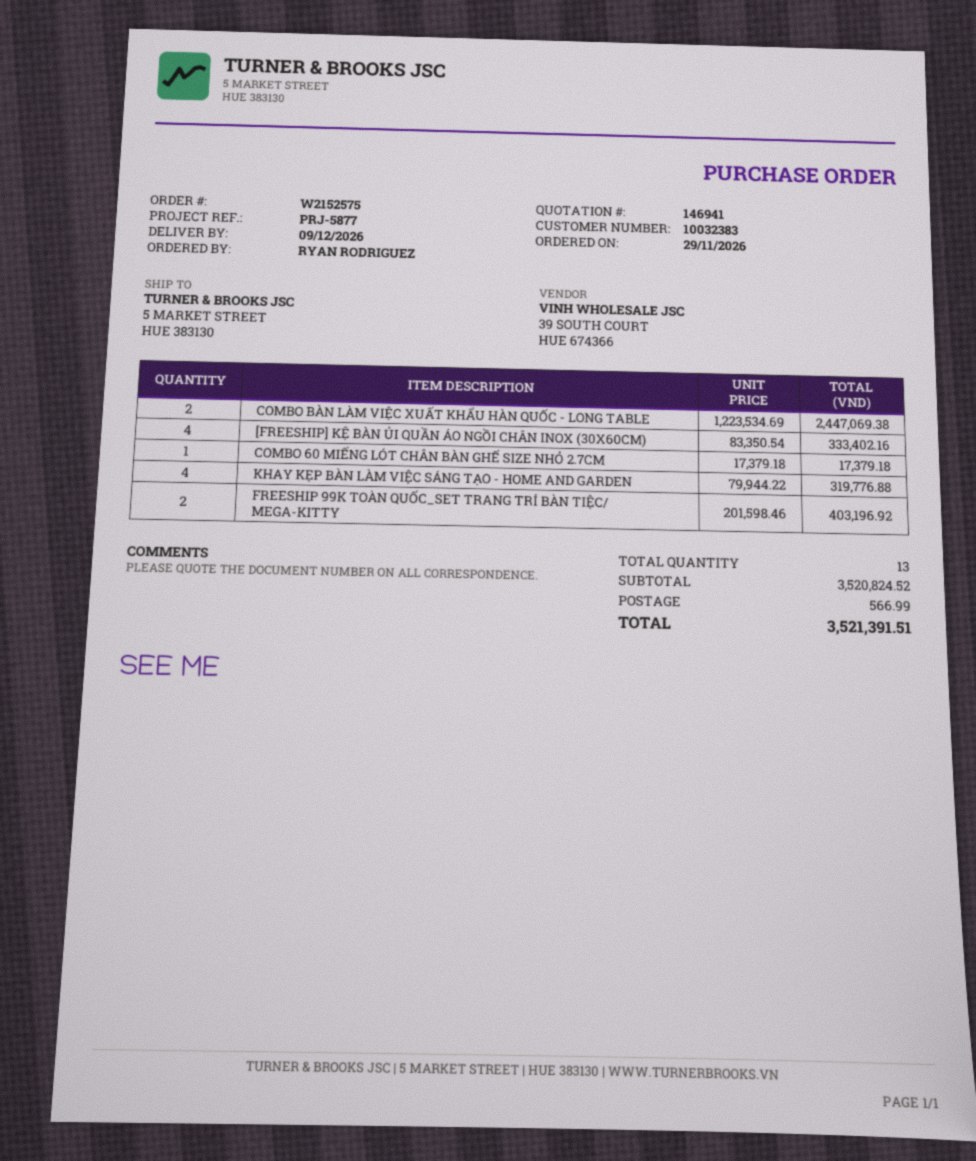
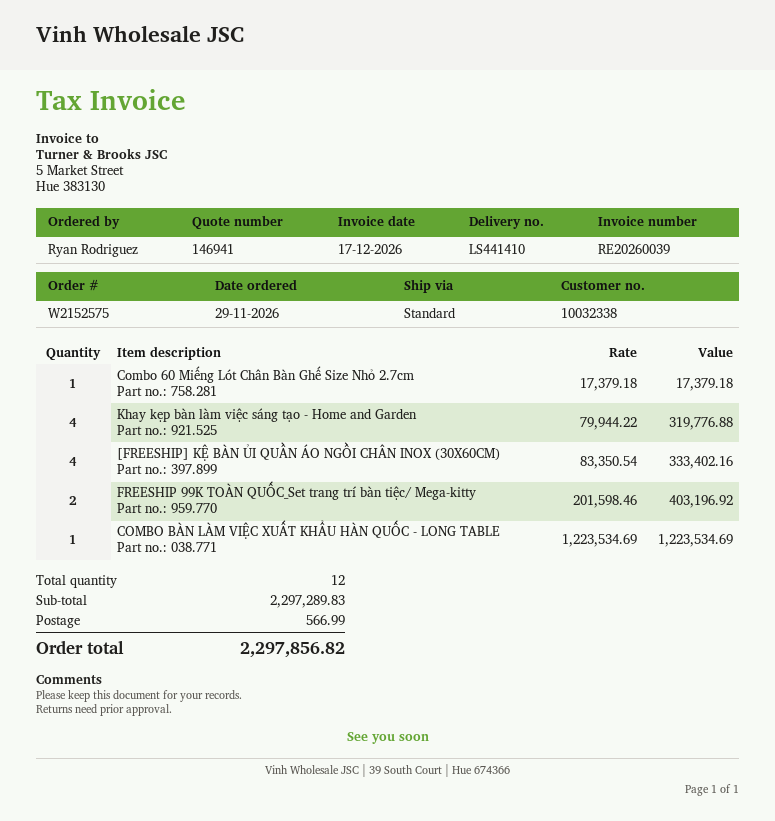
customer number: 10032383 -> 10032338
COMBO BÀN LÀM VIỆC XUẤT KHẨU HÀN QUỐC - LONG TABLE: 2 x 1223534.69 = 2447069.38 -> 1 x 1223534.69 = 1223534.69
total quantity: 13 -> 12
subtotal: 3520824.52 -> 2297289.83
total: 3521391.51 -> 2297856.82

